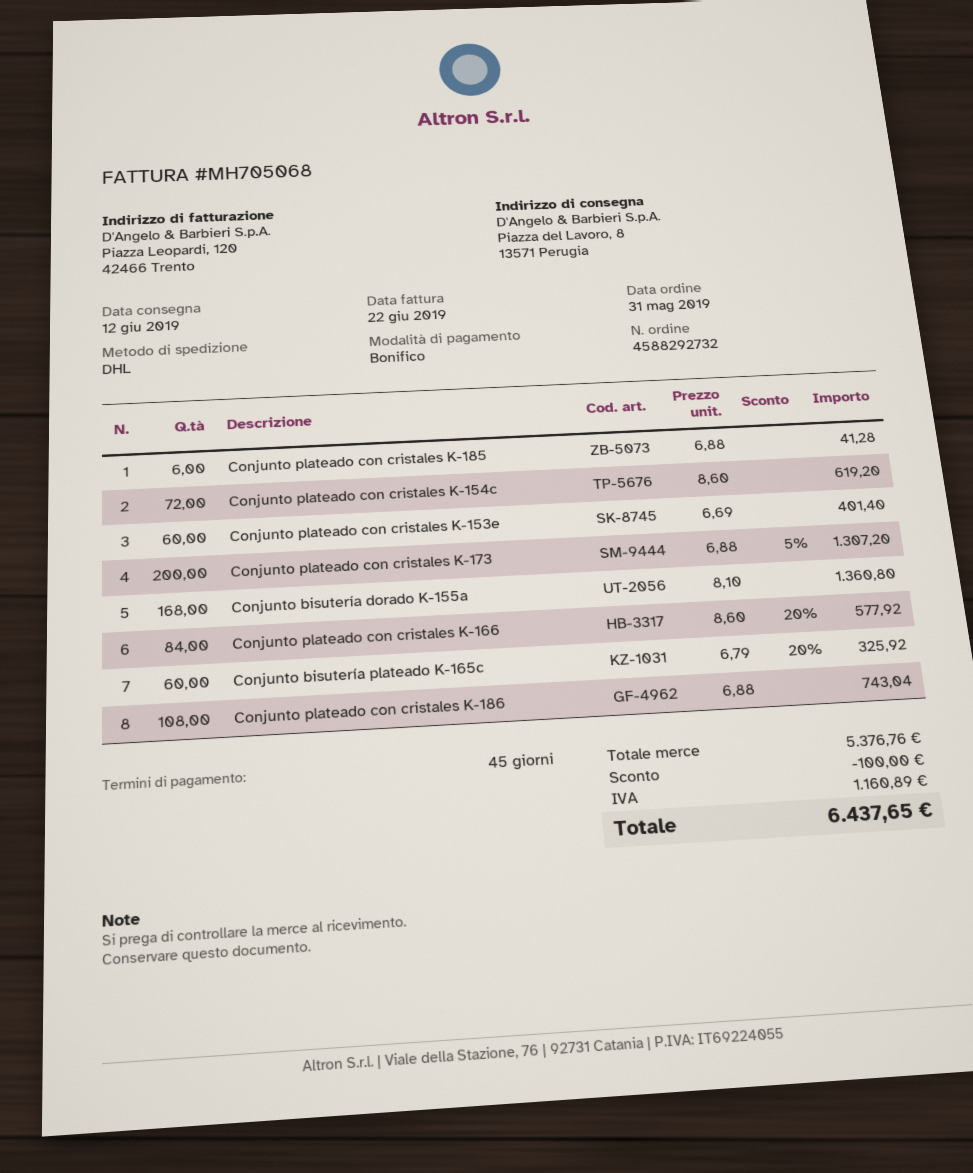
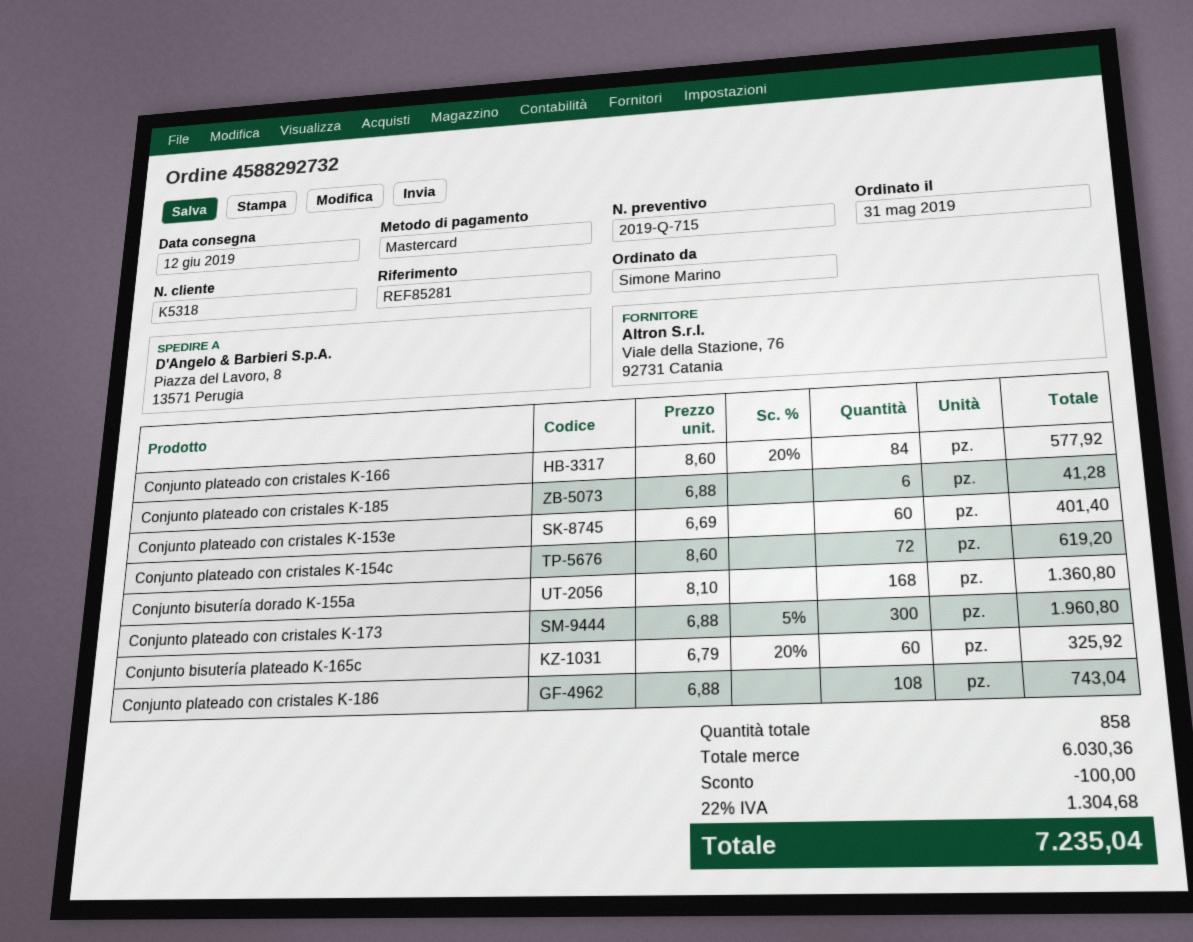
payment method: bank transfer -> Mastercard
Conjunto plateado con cristales K-173: 200 x 6.88 - 5% = 1307.20 -> 300 x 6.88 - 5% = 1960.80
subtotal: 5376.76 -> 6030.36
tax: 1160.89 -> 1304.68
total: 6437.65 -> 7235.04

